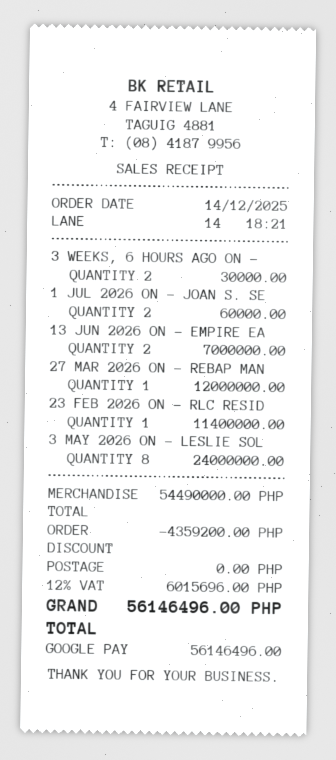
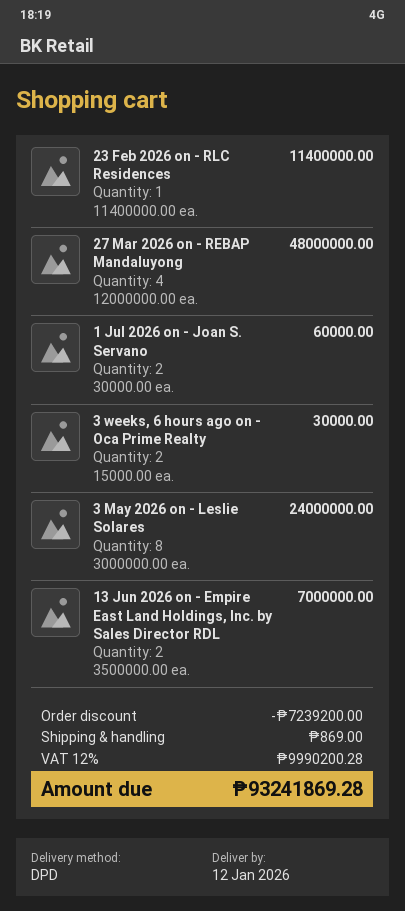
27 MAR 2026 ON - REBAP MAN: 1 for 12000000.00 -> 4 for 48000000.00
discount: 4359200.00 -> 7239200.00
shipping: 0.00 -> 869.00
tax: 12% = 6015696.00 -> 12% = 9990200.28
total: 56146496.00 -> 93241869.28

